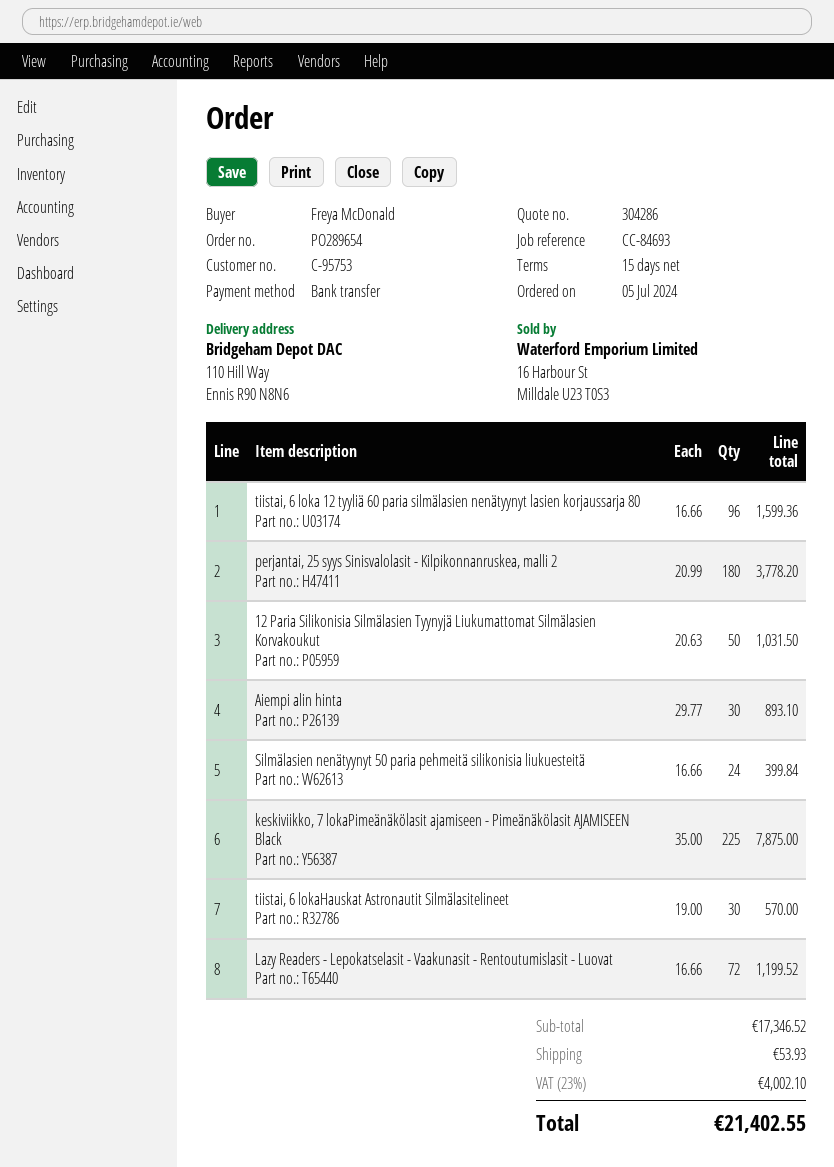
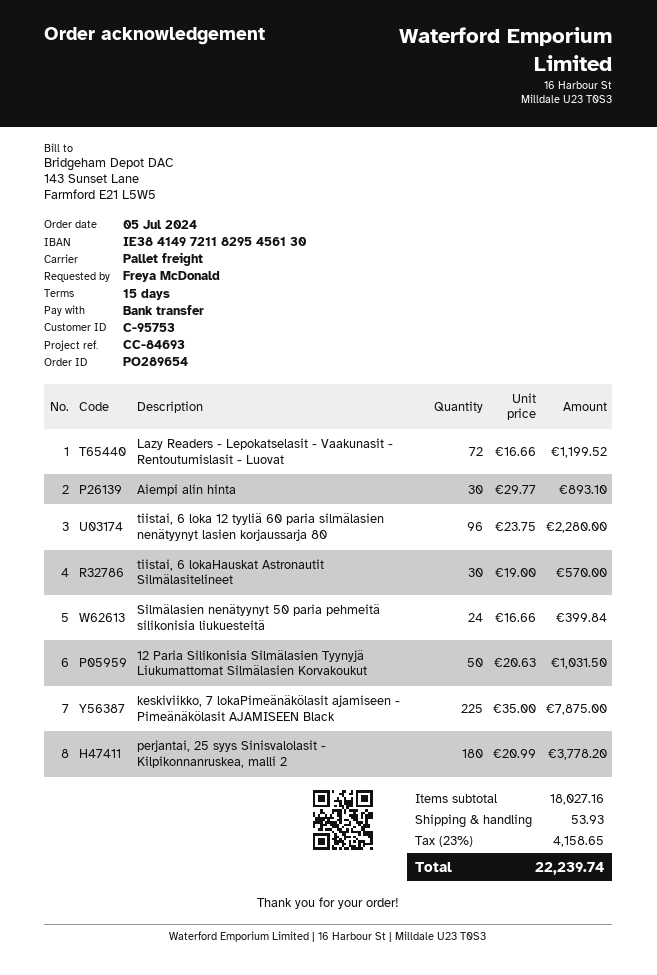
tiistai, 6 loka 12 tyyliä 60 paria silmälasien nenätyynyt lasien korjaussarja 80: 96 x 16.66 = 1599.36 -> 96 x 23.75 = 2280.00
subtotal: 17346.52 -> 18027.16
tax: 23% = 4002.10 -> 23% = 4158.65
total: 21402.55 -> 22239.74

